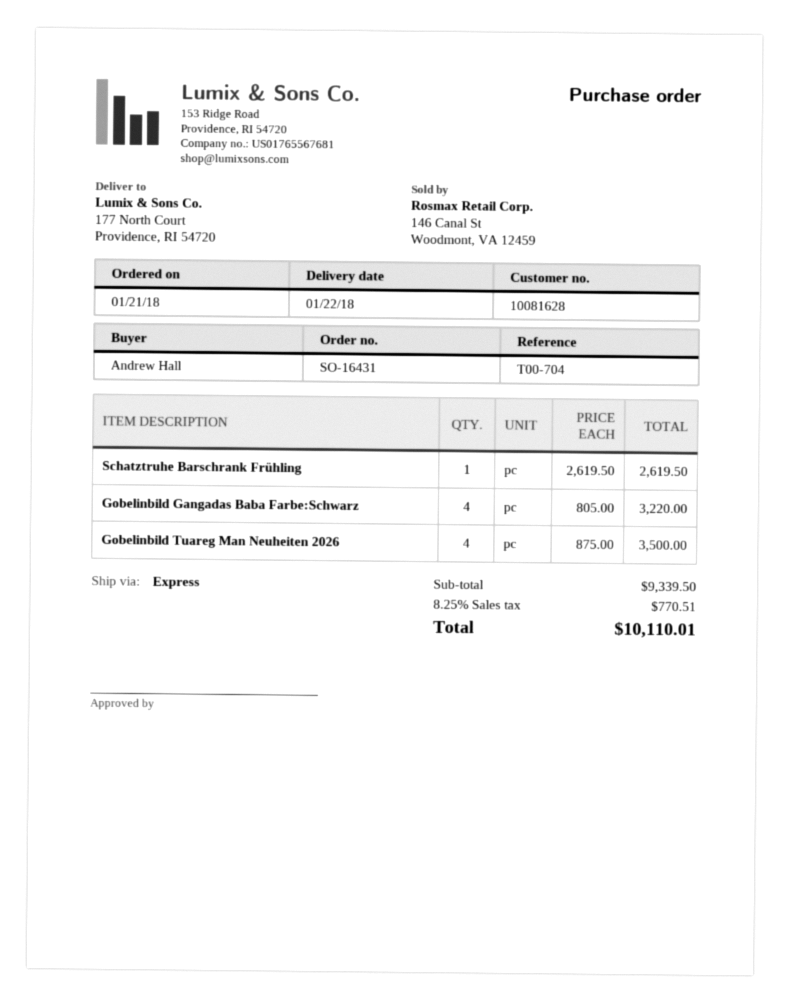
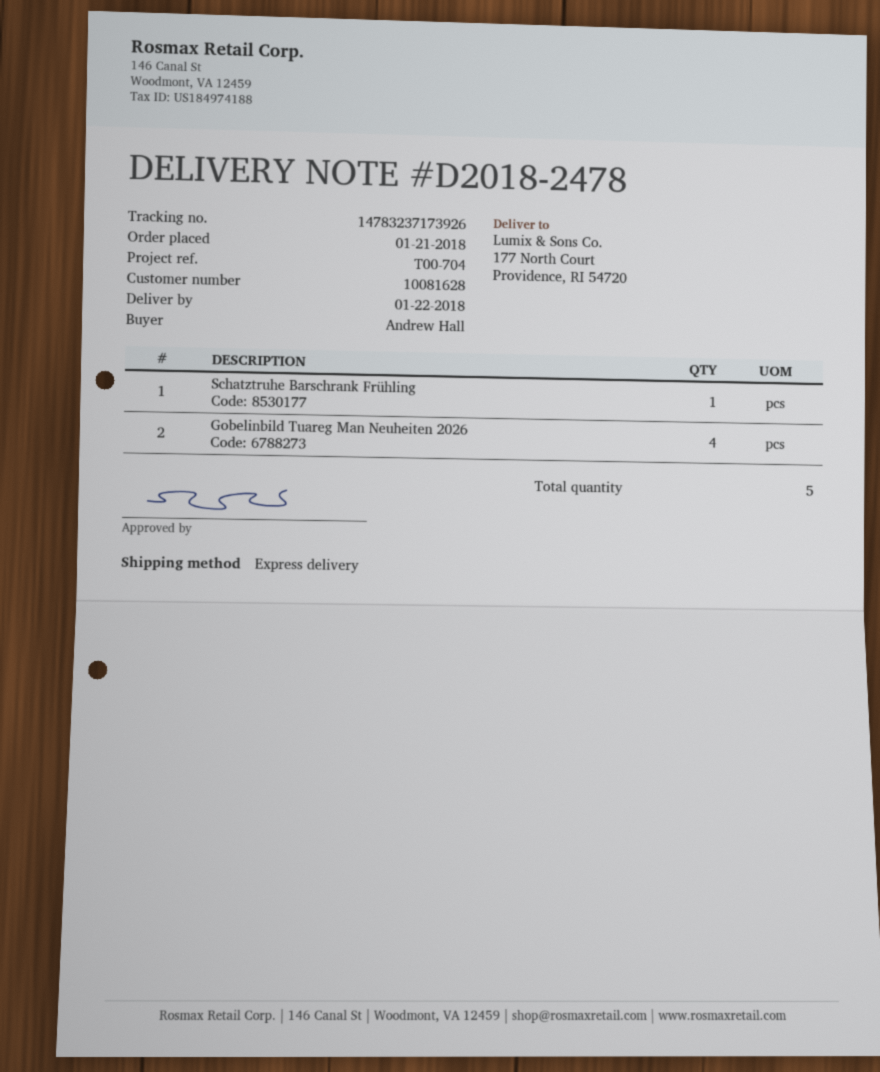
Gobelinbild Gangadas Baba Farbe:Schwarz: 4 -> none

